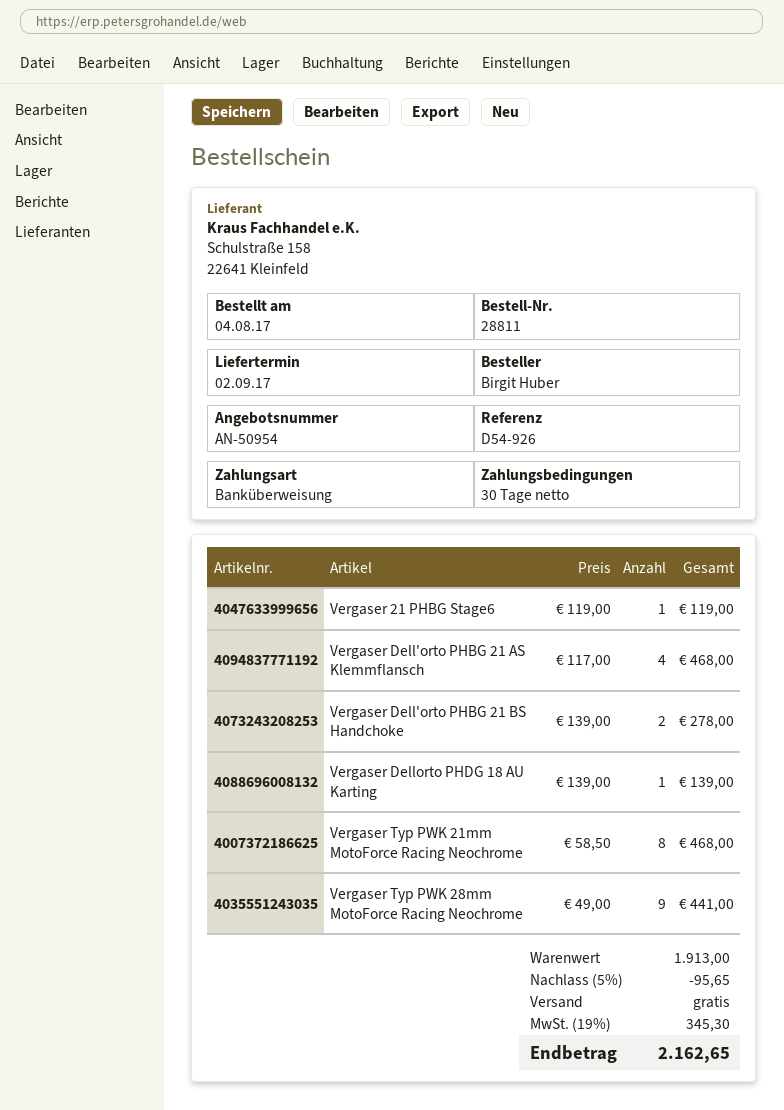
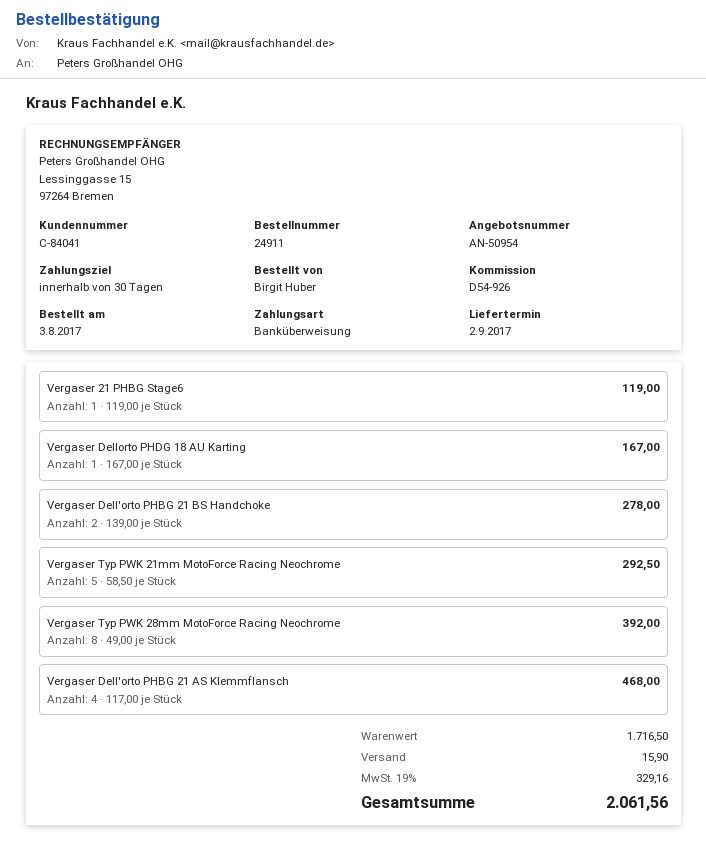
order number: 28811 -> 24911
order date: 2017-08-04 -> 2017-08-03
Vergaser Dellorto PHDG 18 AU Karting: 1 x 139.00 = 139.00 -> 1 x 167.00 = 167.00
Vergaser Typ PWK 21mm MotoForce Racing Neochrome: 8 x 58.50 = 468.00 -> 5 x 58.50 = 292.50
Vergaser Typ PWK 28mm MotoForce Racing Neochrome: 9 x 49.00 = 441.00 -> 8 x 49.00 = 392.00
subtotal: 1913.00 -> 1716.50
discount: 5% = 95.65 -> none
shipping: 0.00 -> 15.90
tax: 19% = 345.30 -> 19% = 329.16
total: 2162.65 -> 2061.56

